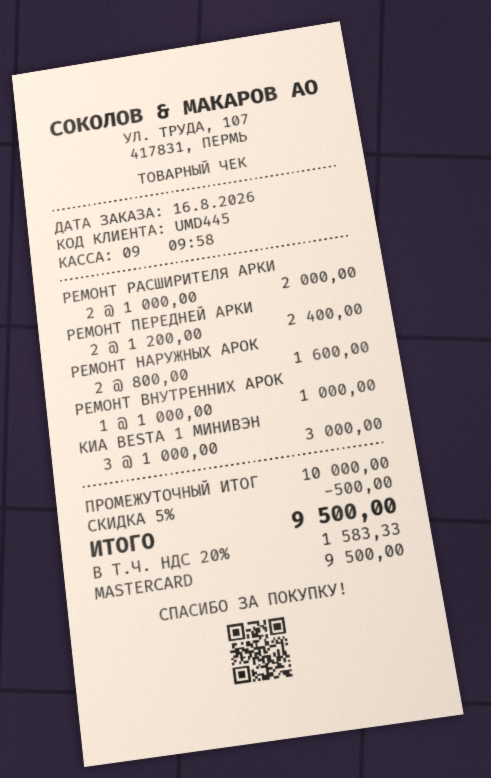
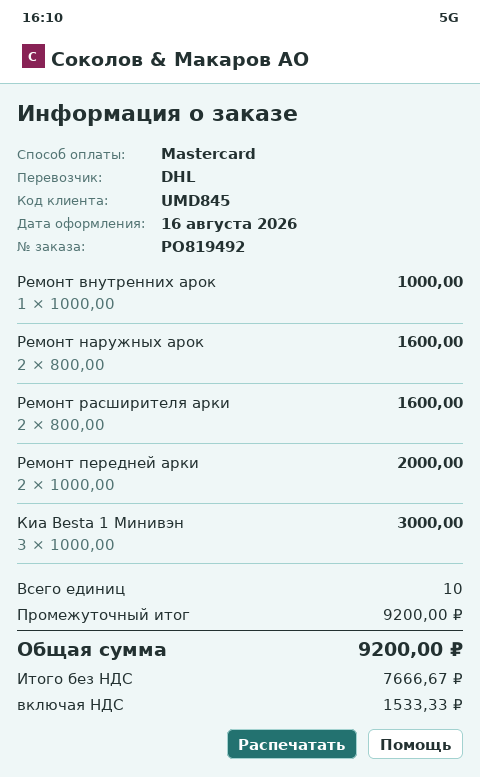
customer number: UMD445 -> UMD845
РЕМОНТ РАСШИРИТЕЛЯ АРКИ: 2 x 1000.00 = 2000.00 -> 2 x 800.00 = 1600.00
РЕМОНТ ПЕРЕДНЕЙ АРКИ: 2 x 1200.00 = 2400.00 -> 2 x 1000.00 = 2000.00
subtotal: 10000.00 -> 9200.00
discount: 5% = 500.00 -> none
tax: 1583.33 -> 1533.33
total: 9500.00 -> 9200.00

